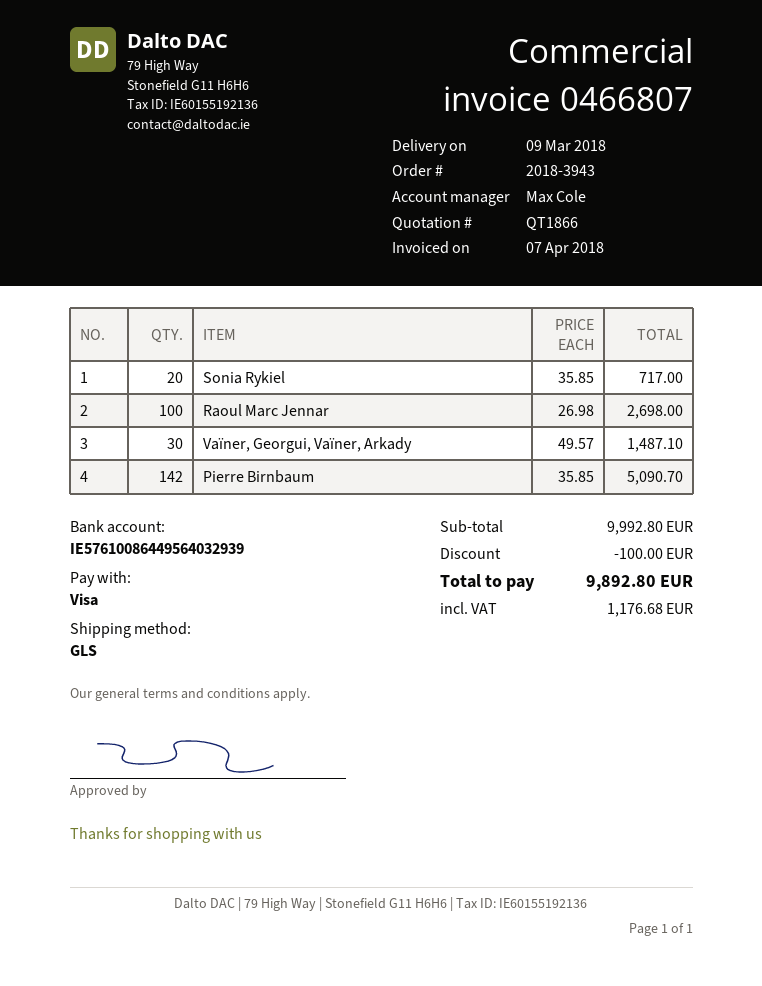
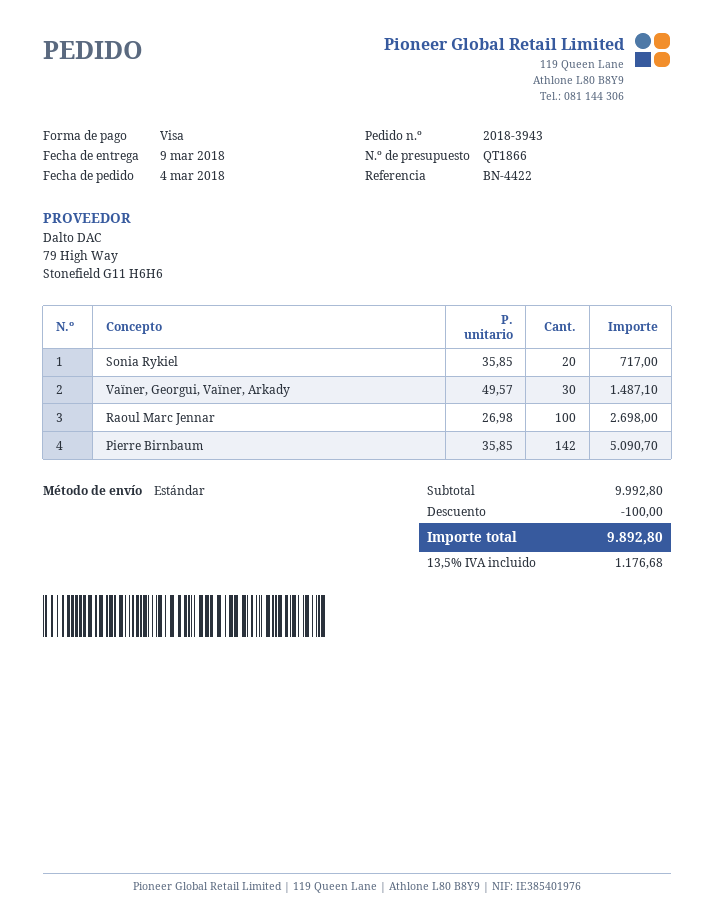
shipping method: GLS -> standard

